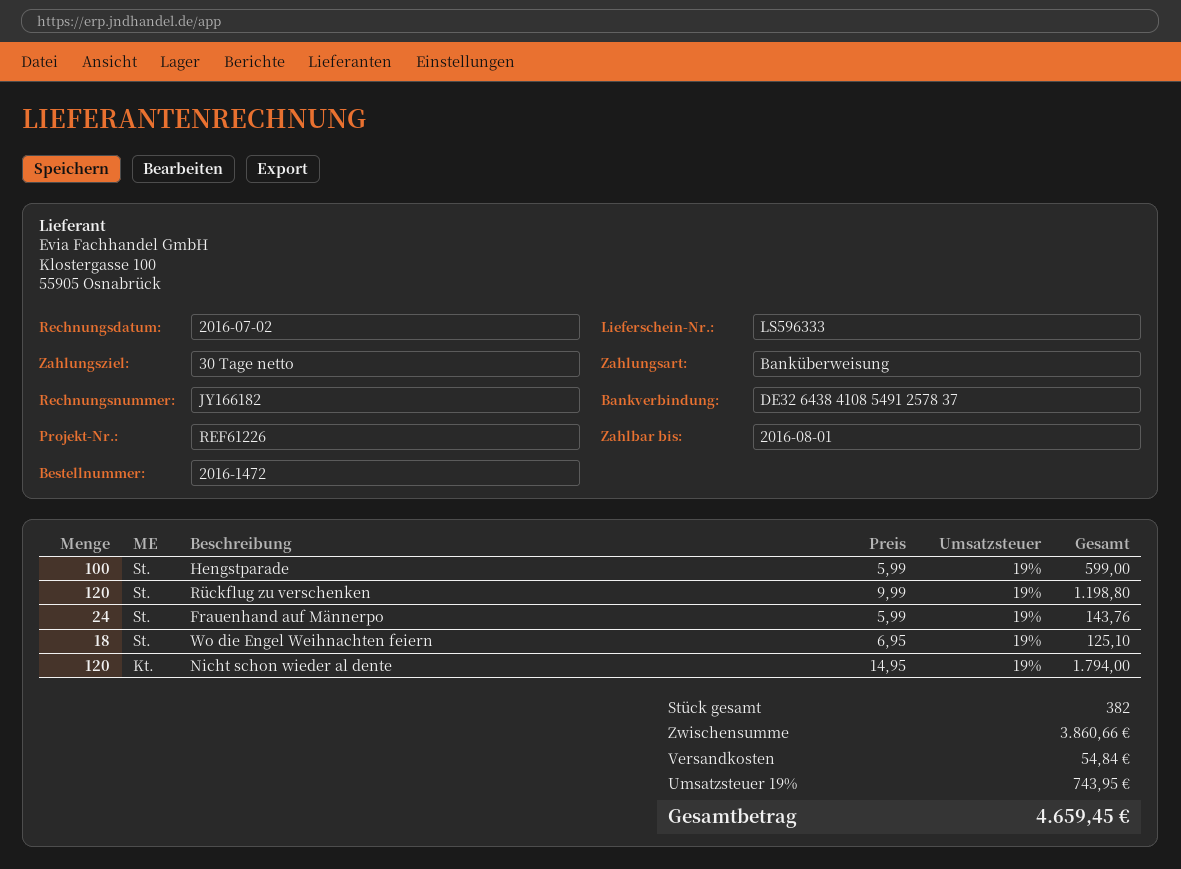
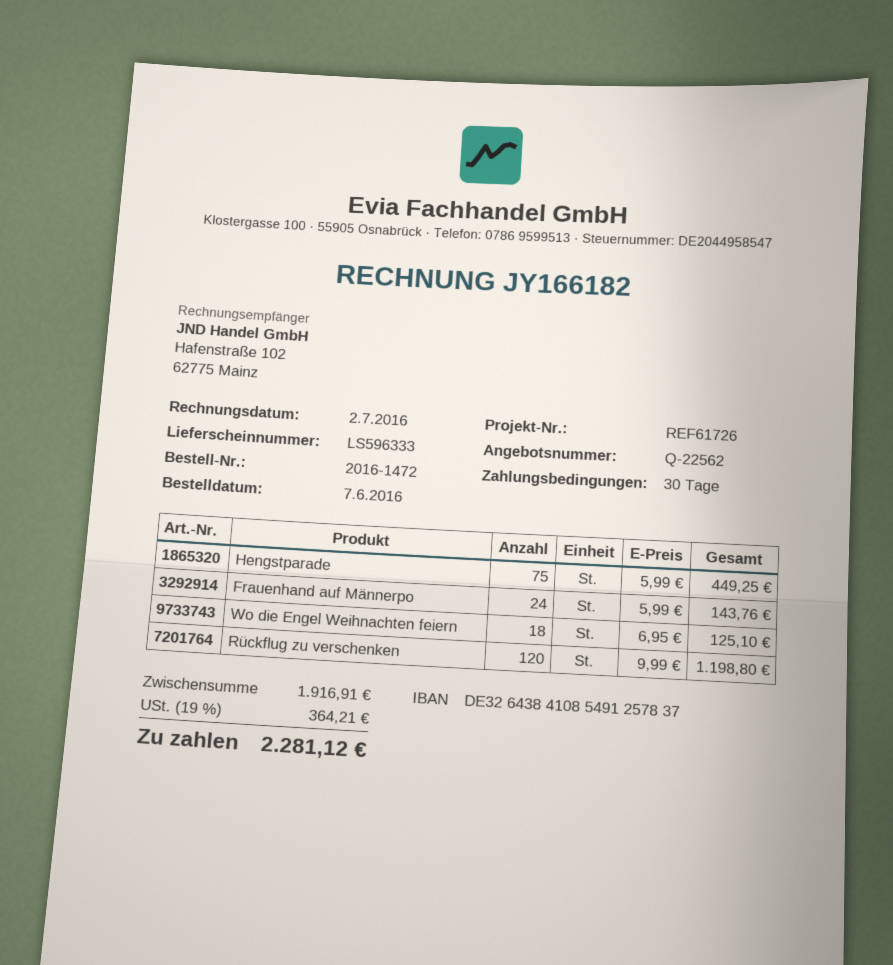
reference: REF61226 -> REF61726
Hengstparade: 100 x 5.99 = 599.00 -> 75 x 5.99 = 449.25
Nicht schon wieder al dente: 120 x 14.95 = 1794.00 -> none
subtotal: 3860.66 -> 1916.91
shipping: 54.84 -> none
tax: 19% = 743.95 -> 19% = 364.21
total: 4659.45 -> 2281.12

